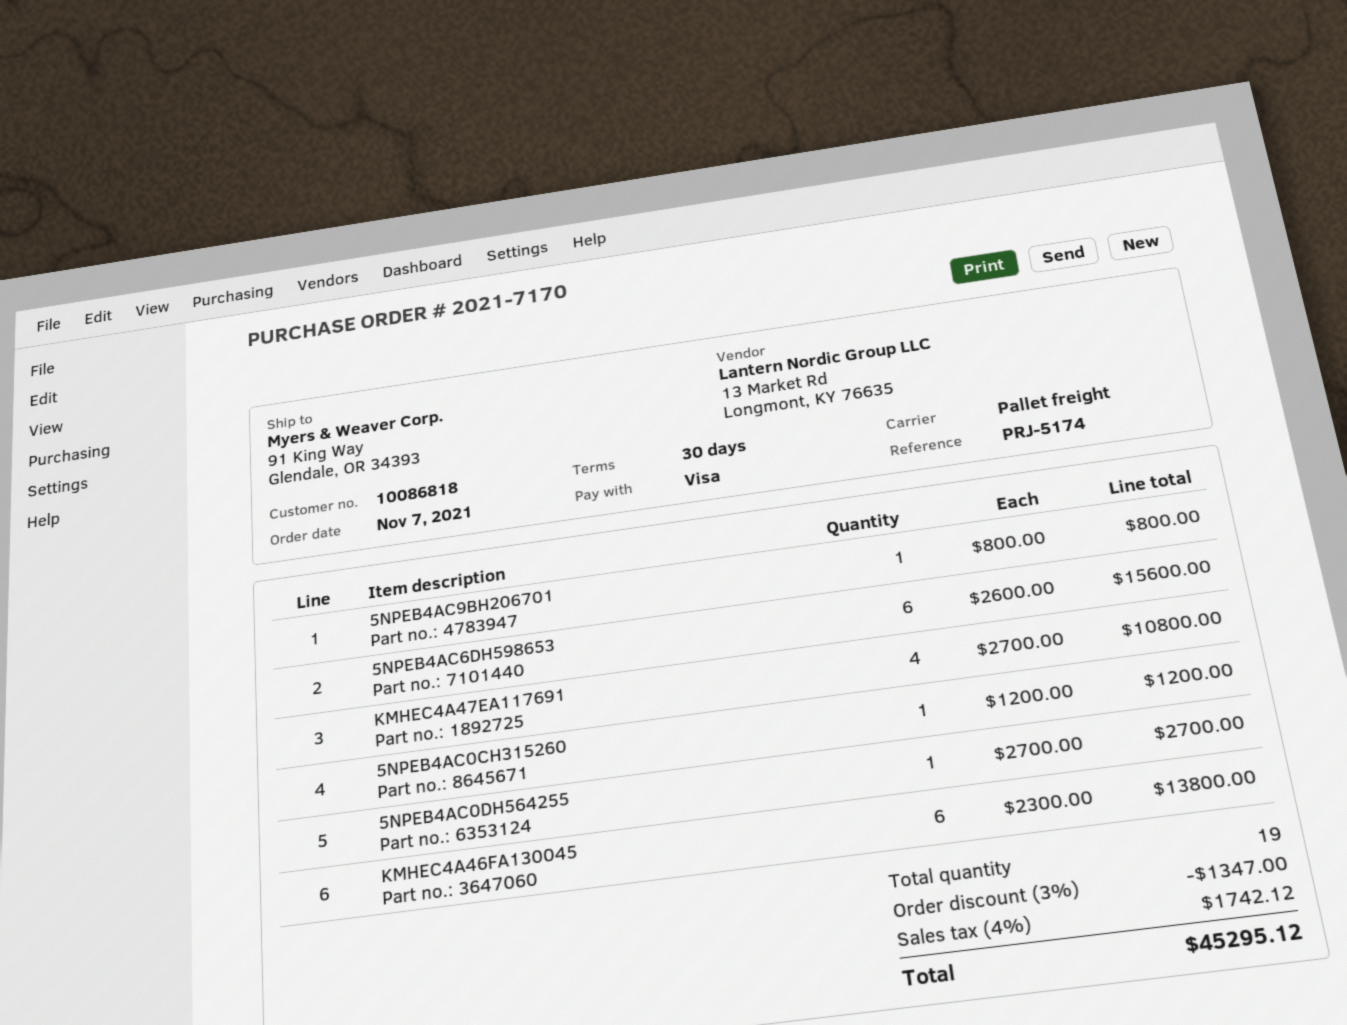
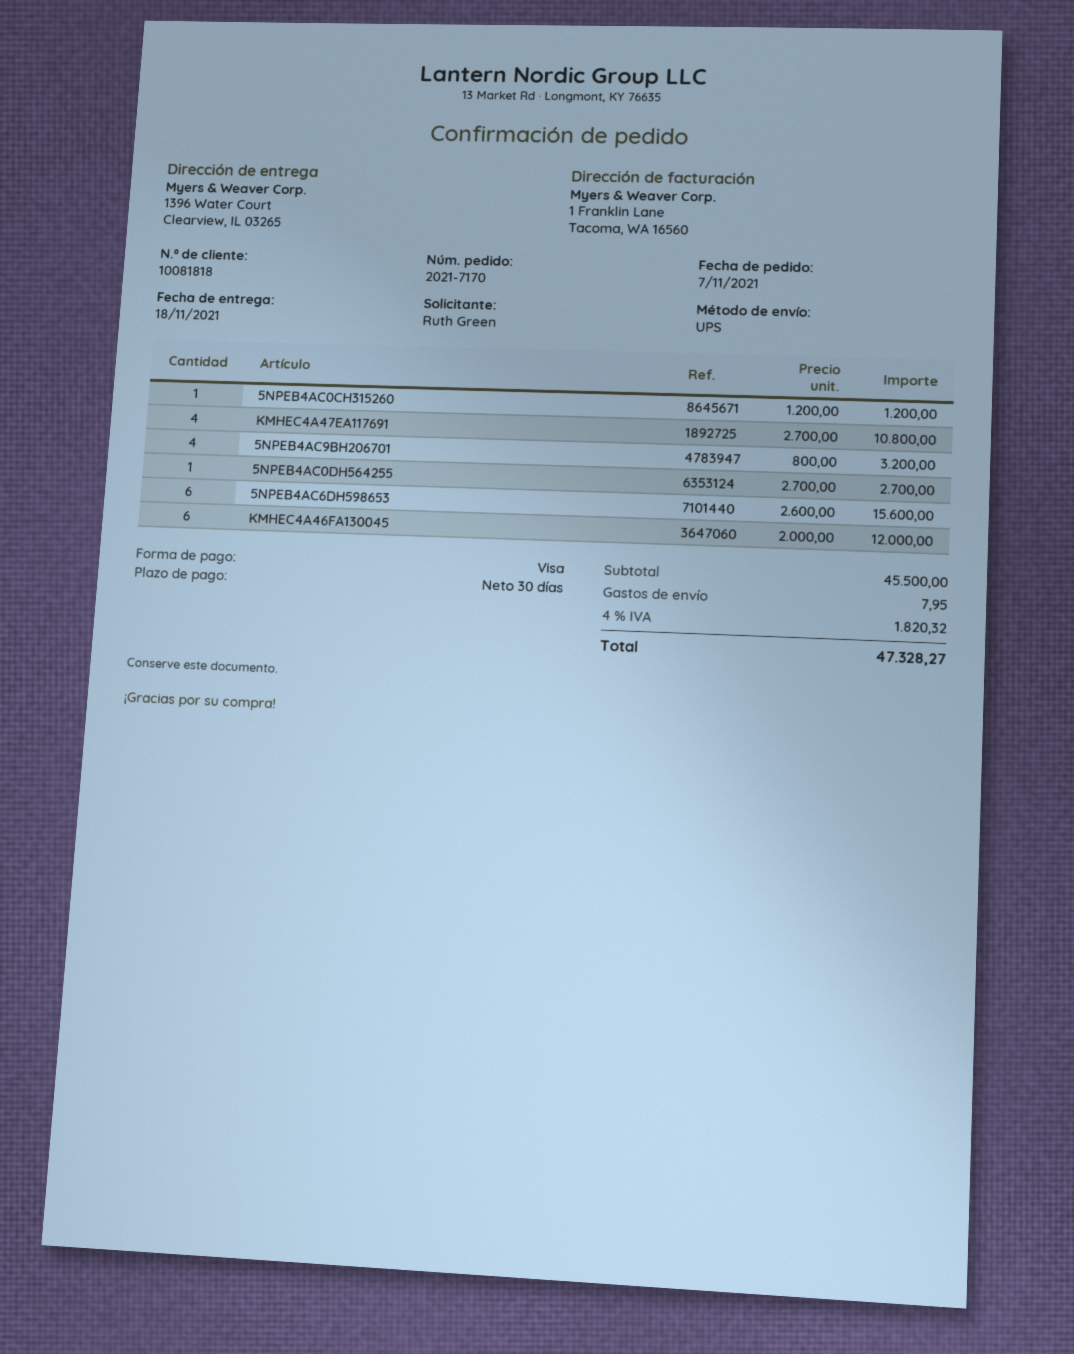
customer number: 10086818 -> 10081818
shipping method: pallet freight -> UPS
ship to: 91 King Way, Glendale, OR 34393 -> 1396 Water Court, Clearview, IL 03265
5NPEB4AC9BH206701: 1 x 800.00 = 800.00 -> 4 x 800.00 = 3200.00
KMHEC4A46FA130045: 6 x 2300.00 = 13800.00 -> 6 x 2000.00 = 12000.00
discount: 3% = 1347.00 -> none
shipping: none -> 7.95
tax: 4% = 1742.12 -> 4% = 1820.32
total: 45295.12 -> 47328.27

